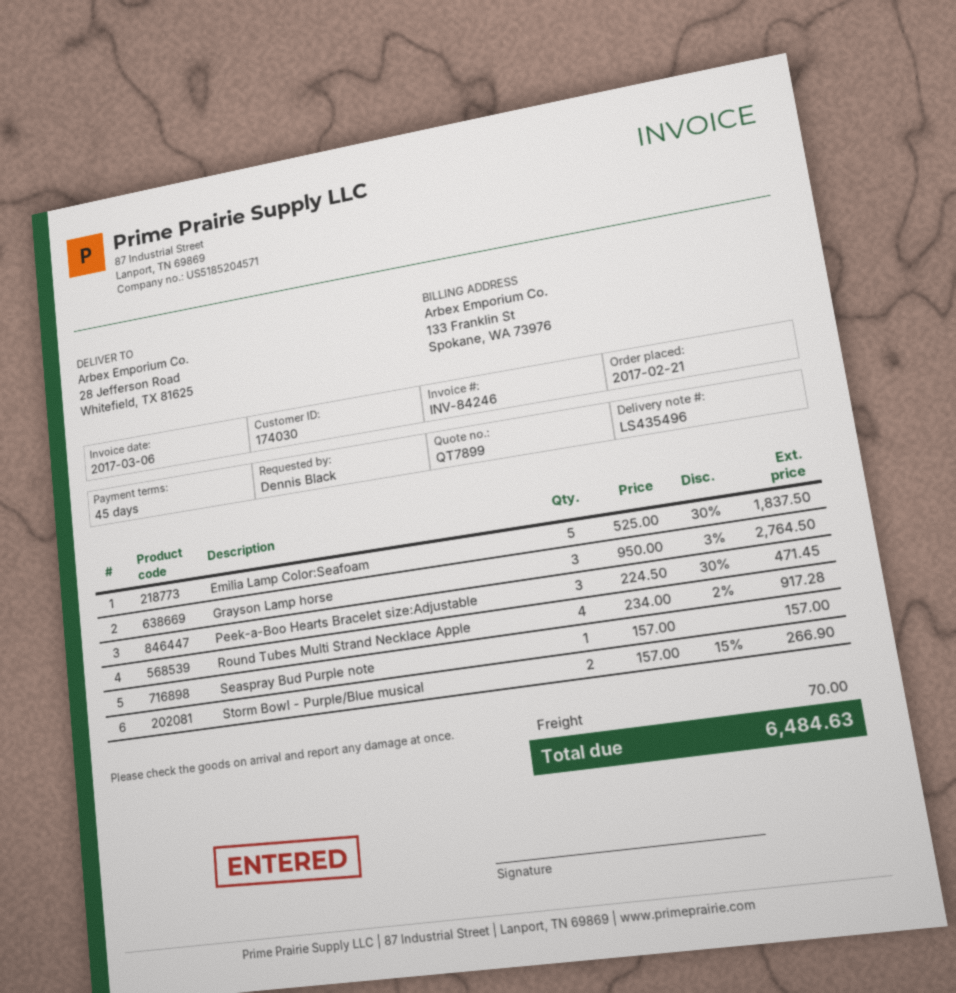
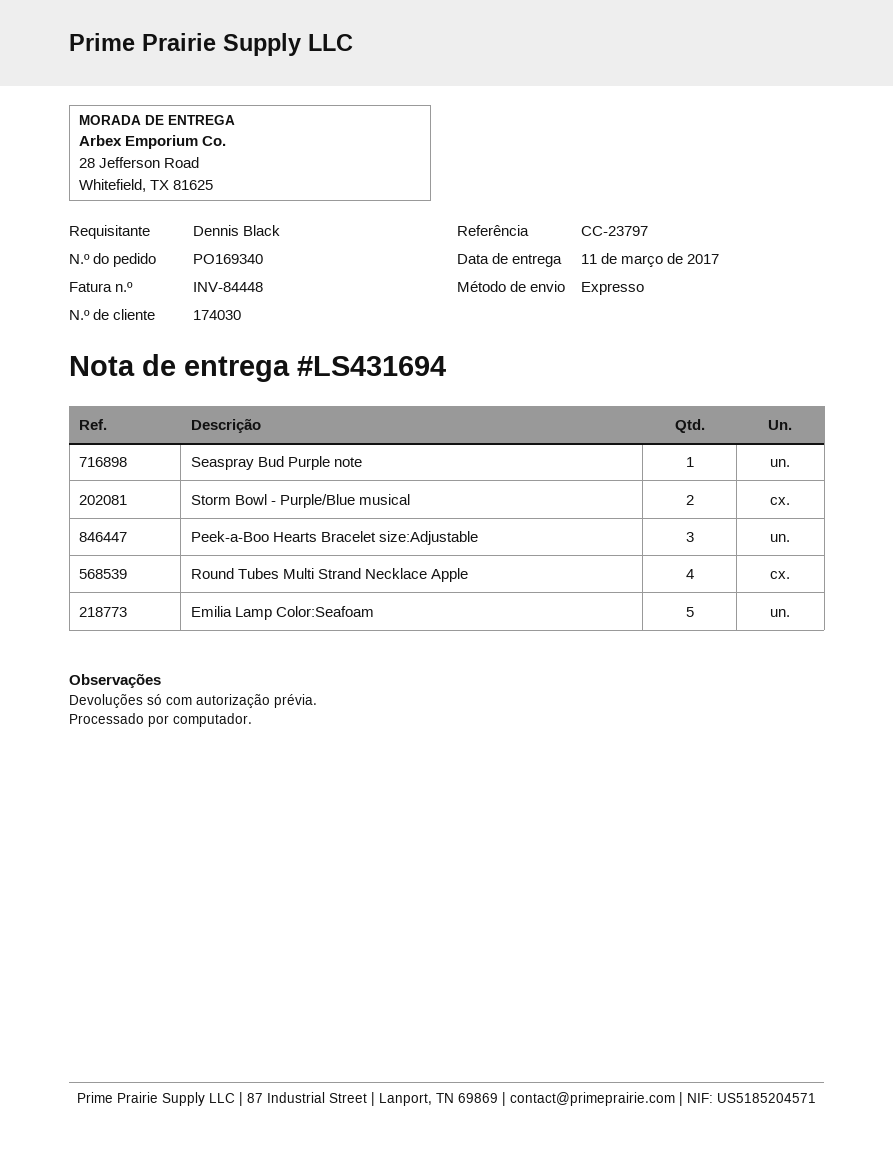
delivery note number: LS435496 -> LS431694
invoice number: INV-84246 -> INV-84448
Grayson Lamp horse: 3 -> none

